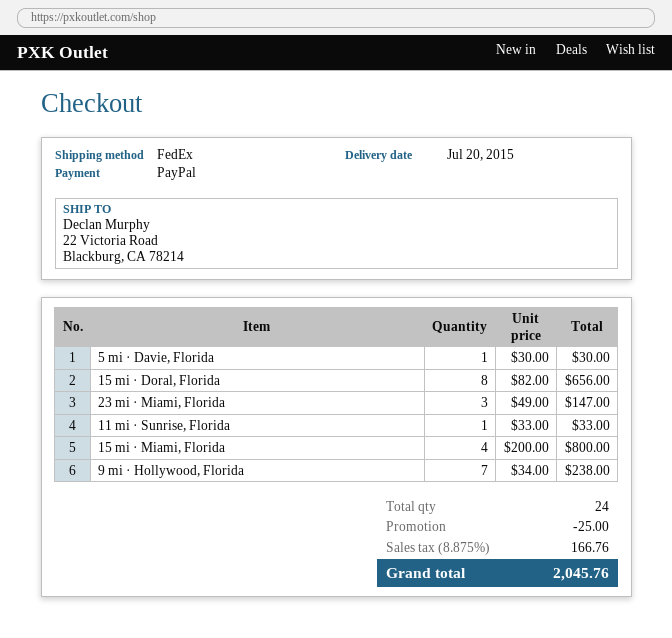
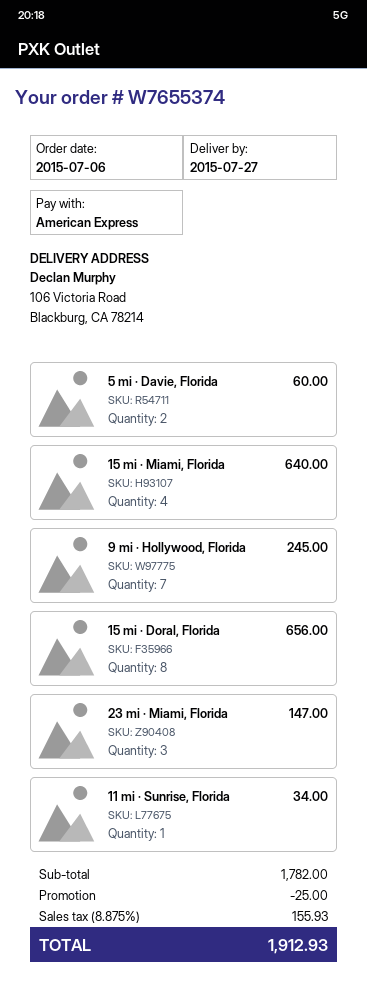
delivery date: 2015-07-20 -> 2015-07-27
payment method: PayPal -> American Express
ship to: 22 Victoria Road, Blackburg, CA 78214 -> 106 Victoria Road, Blackburg, CA 78214
5 mi · Davie, Florida: 1 for 30.00 -> 2 for 60.00
11 mi · Sunrise, Florida: 1 for 33.00 -> 1 for 34.00
15 mi · Miami, Florida: 4 for 800.00 -> 4 for 640.00
9 mi · Hollywood, Florida: 7 for 238.00 -> 7 for 245.00
tax: 8.875% = 166.76 -> 8.875% = 155.93
total: 2045.76 -> 1912.93

